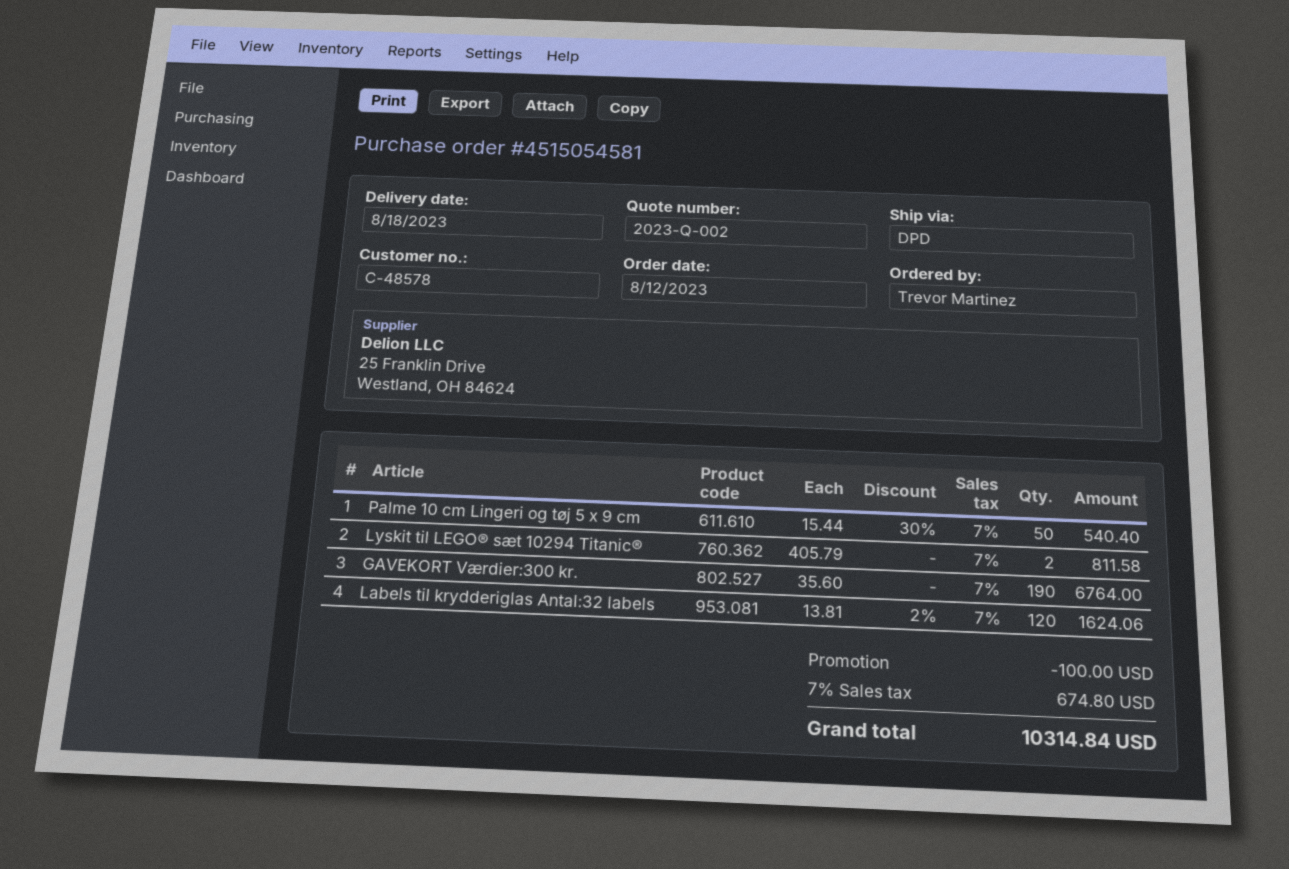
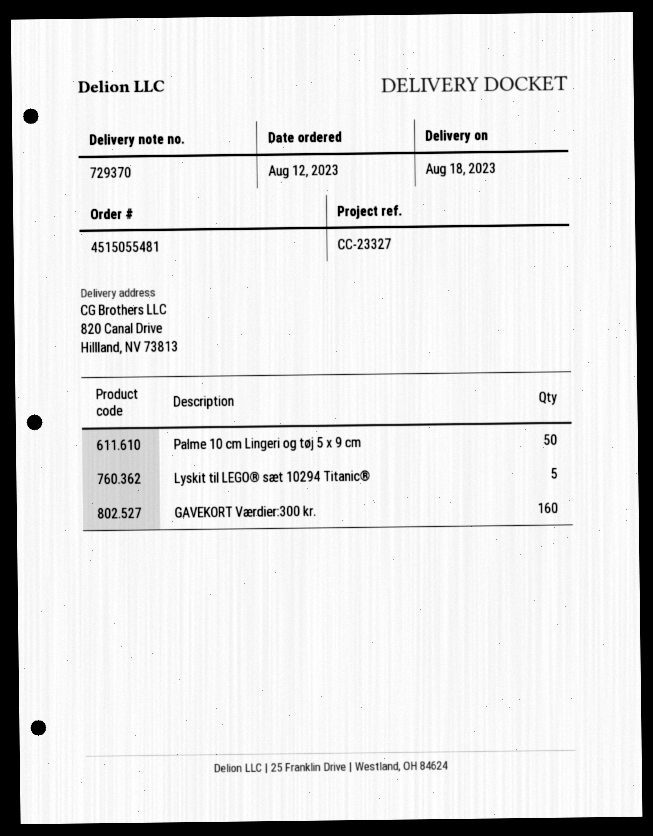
order number: 4515054581 -> 4515055481
Lyskit til LEGO® sæt 10294 Titanic®: 2 -> 5
GAVEKORT Værdier:300 kr.: 190 -> 160
Labels til krydderiglas Antal:32 labels: 120 -> none

